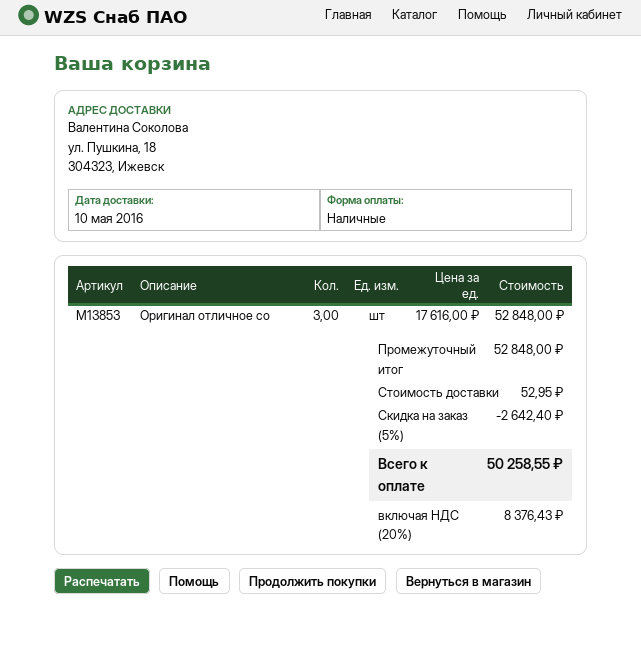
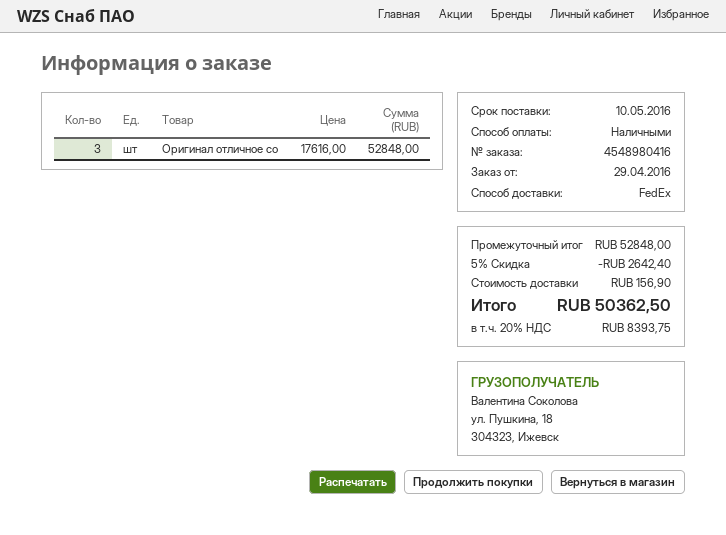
shipping: 52.95 -> 156.90
tax: 20% = 8376.43 -> 20% = 8393.75
total: 50258.55 -> 50362.50

